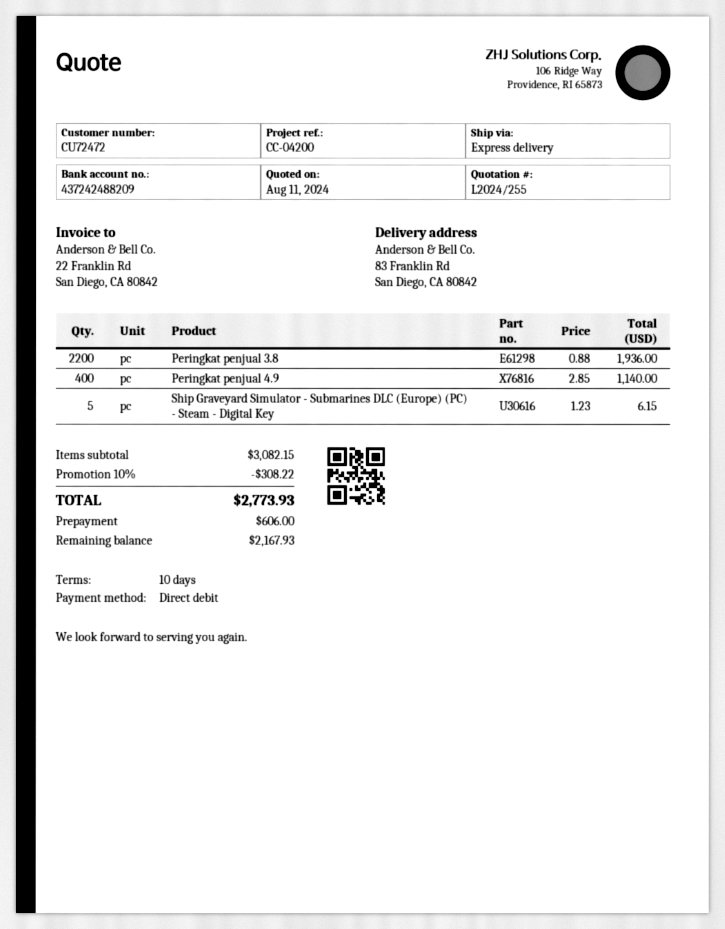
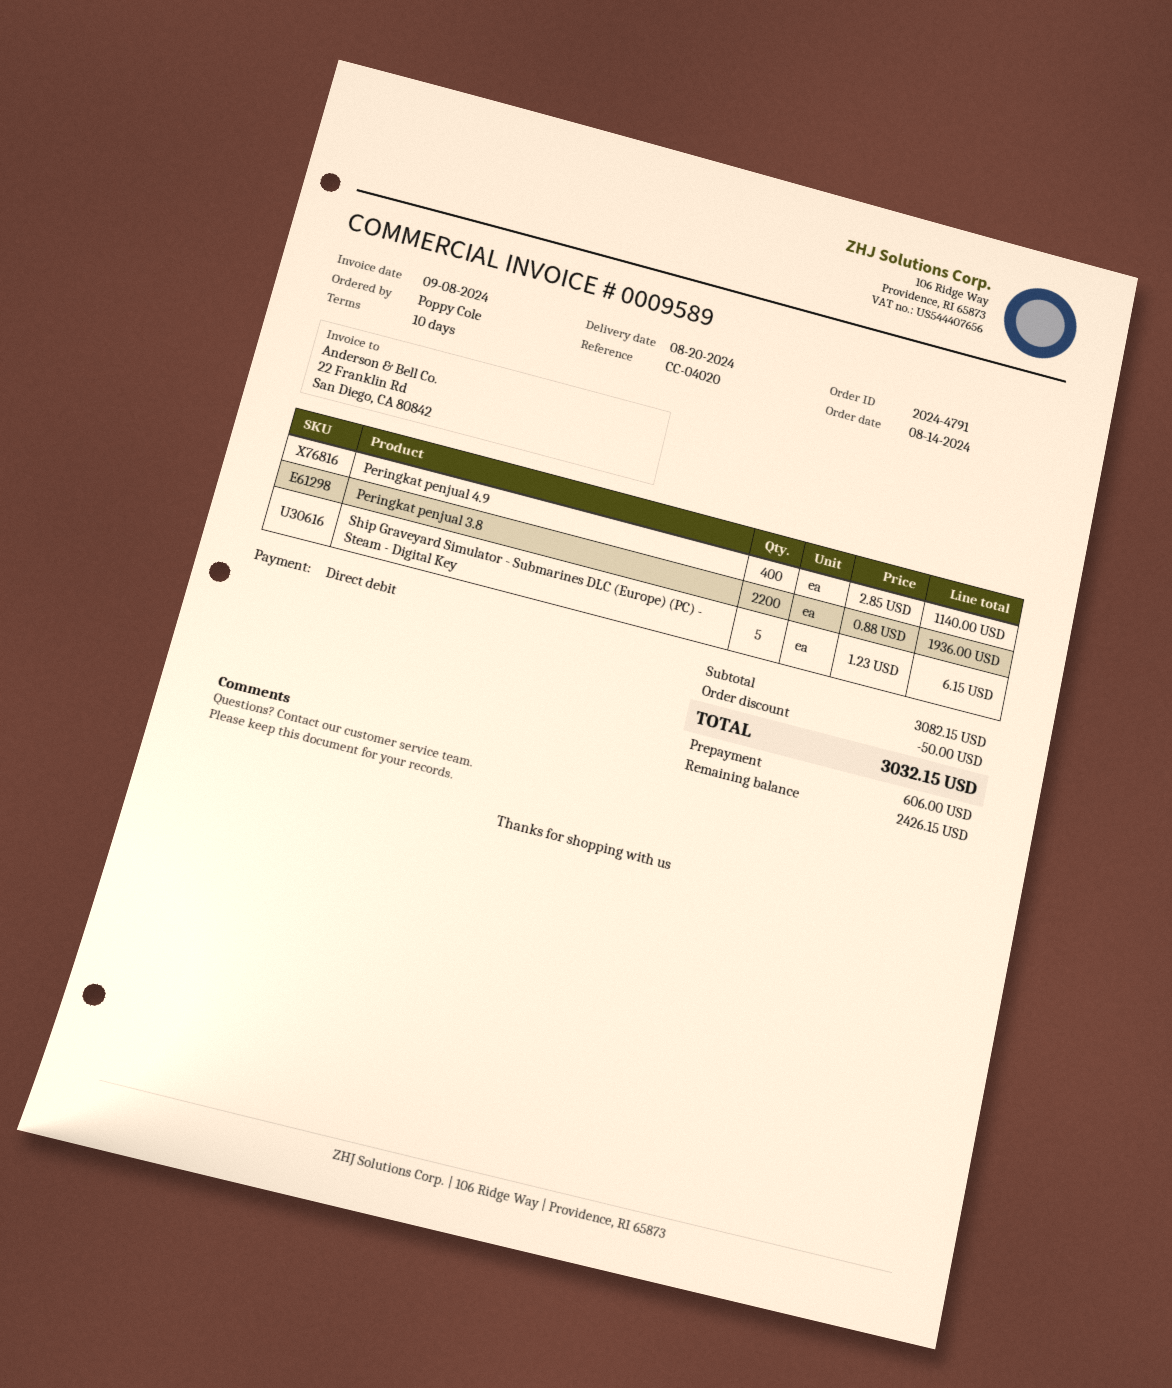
reference: CC-04200 -> CC-04020
discount: 308.22 -> 50.00
total: 2773.93 -> 3032.15
balance: 2167.93 -> 2426.15

